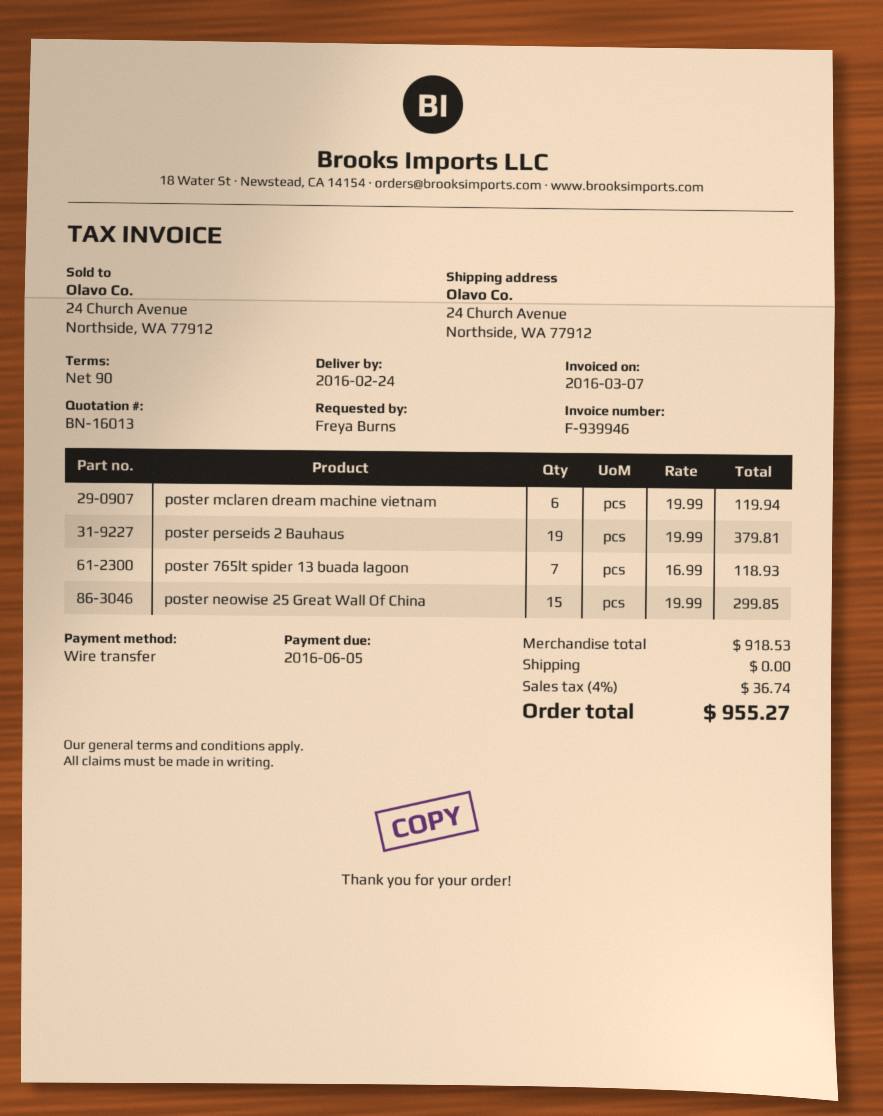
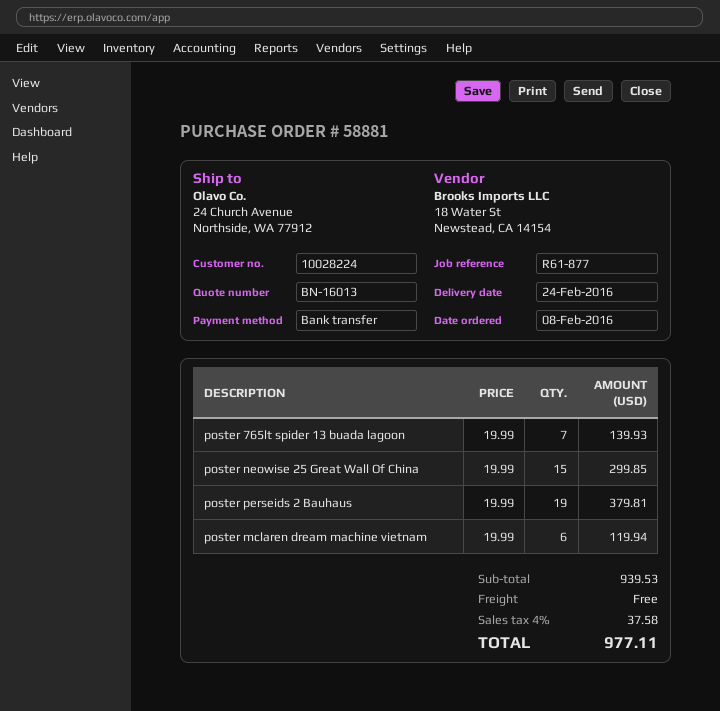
poster 765lt spider 13 buada lagoon: 7 x 16.99 = 118.93 -> 7 x 19.99 = 139.93
subtotal: 918.53 -> 939.53
tax: 4% = 36.74 -> 4% = 37.58
total: 955.27 -> 977.11

